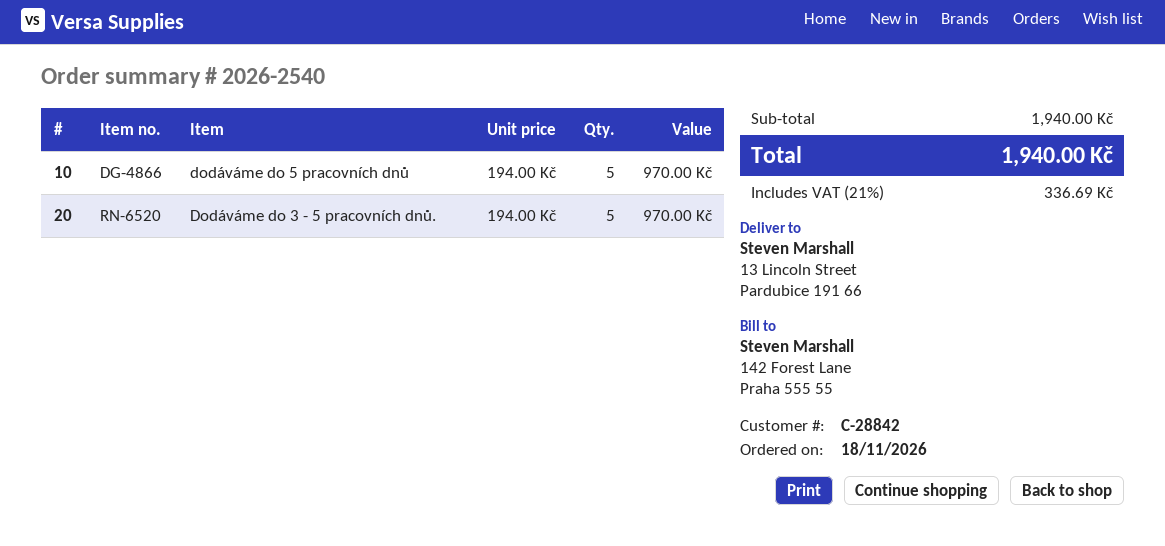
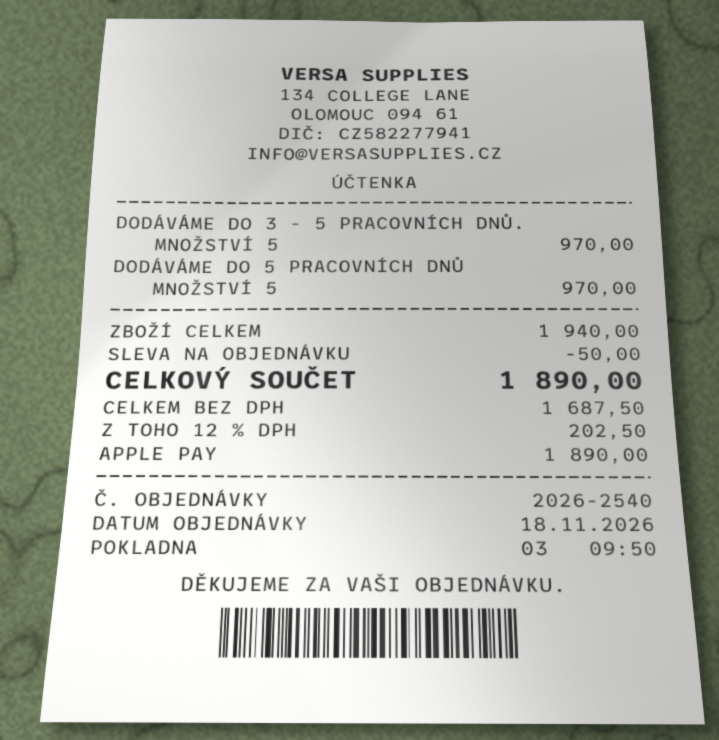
discount: none -> 50.00
tax: 21% = 336.69 -> 12% = 202.50
total: 1940.00 -> 1890.00

